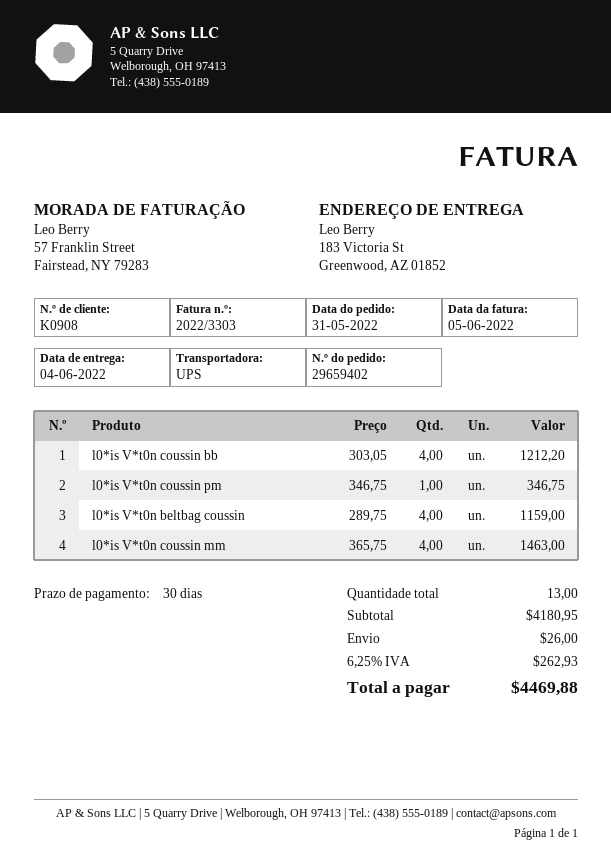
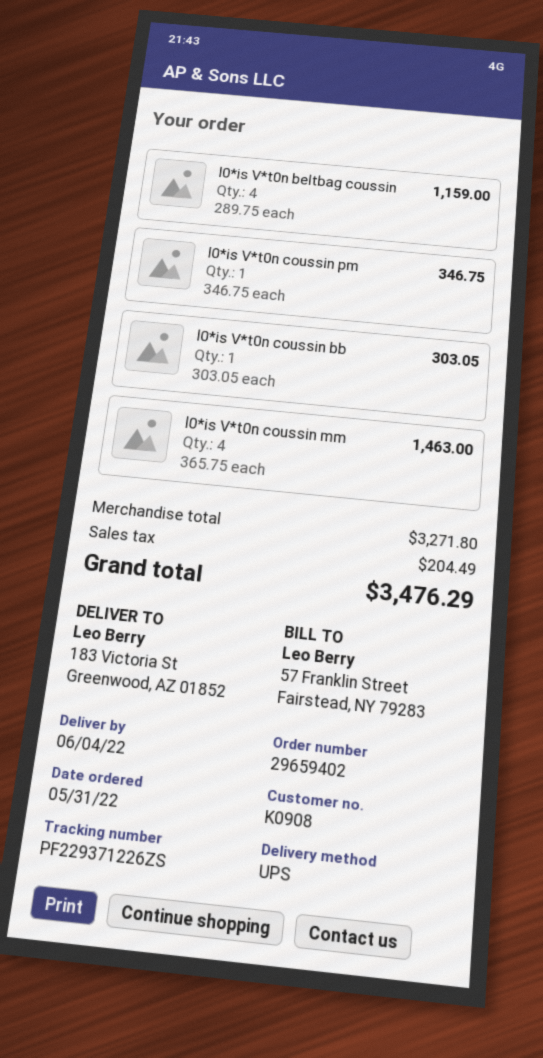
l0*is V*t0n coussin bb: 4 x 303.05 = 1212.20 -> 1 x 303.05 = 303.05
subtotal: 4180.95 -> 3271.80
shipping: 26.00 -> none
tax: 262.93 -> 204.49
total: 4469.88 -> 3476.29

